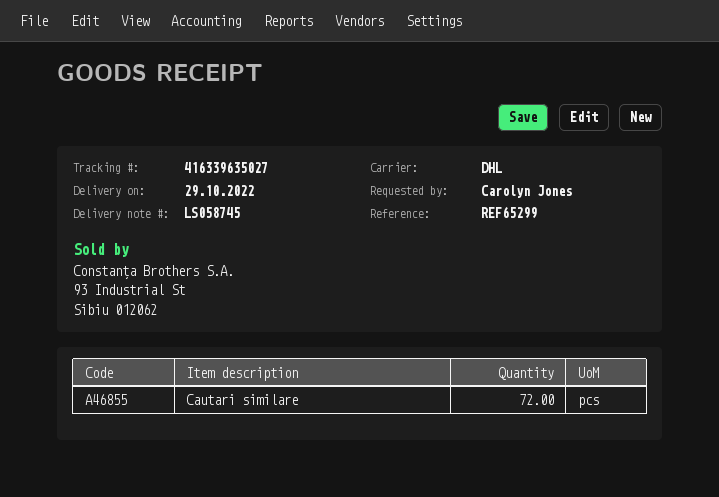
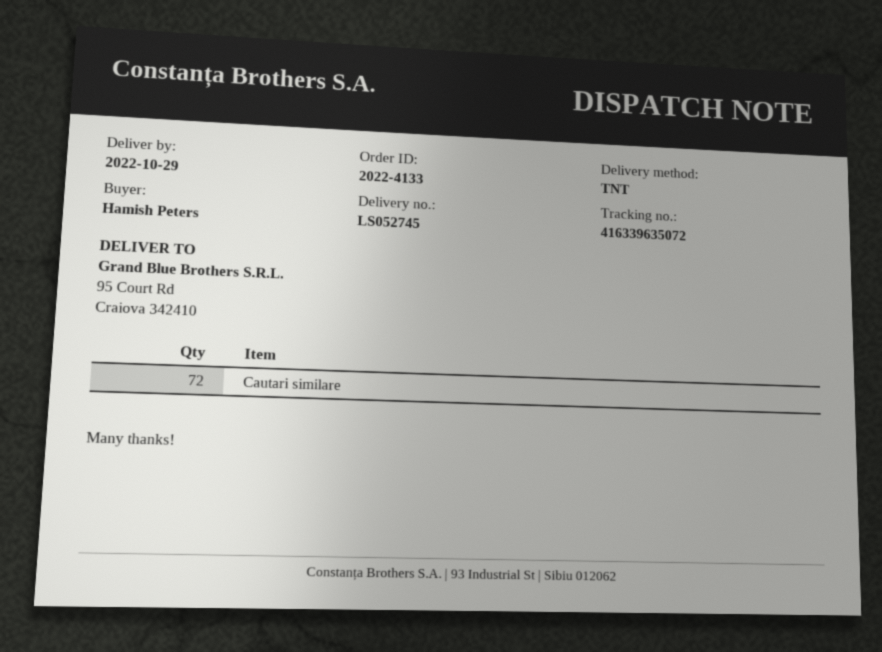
delivery note number: LS058745 -> LS052745
ordered by: Carolyn Jones -> Hamish Peters
shipping method: DHL -> TNT
tracking number: 416339635027 -> 416339635072

